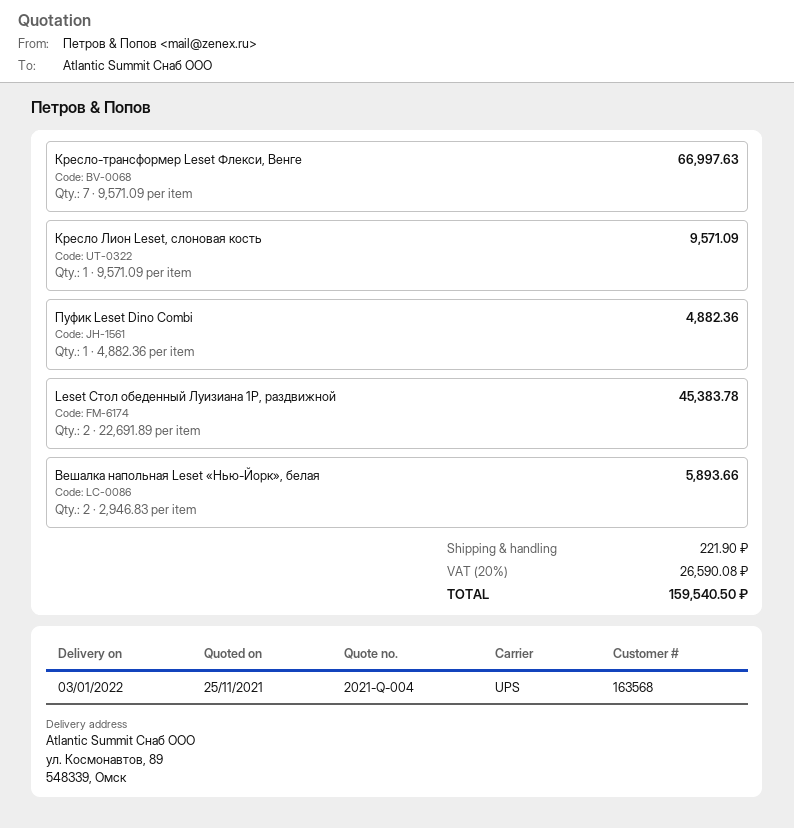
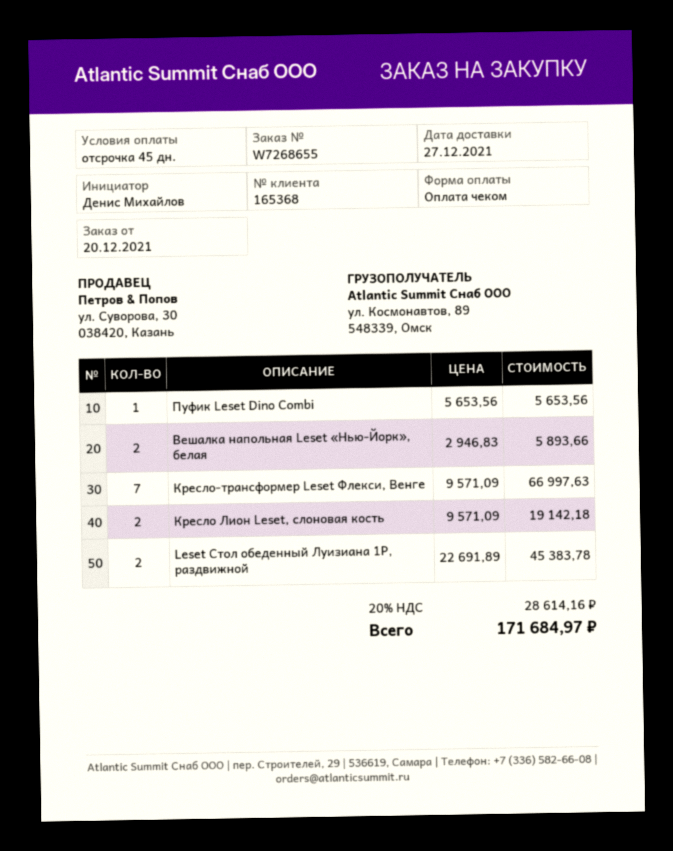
delivery date: 2022-01-03 -> 2021-12-27
customer number: 163568 -> 165368
Кресло Лион Leset, слоновая кость: 1 x 9571.09 = 9571.09 -> 2 x 9571.09 = 19142.18
Пуфик Leset Dino Combi: 1 x 4882.36 = 4882.36 -> 1 x 5653.56 = 5653.56
shipping: 221.90 -> none
tax: 20% = 26590.08 -> 20% = 28614.16
total: 159540.50 -> 171684.97

